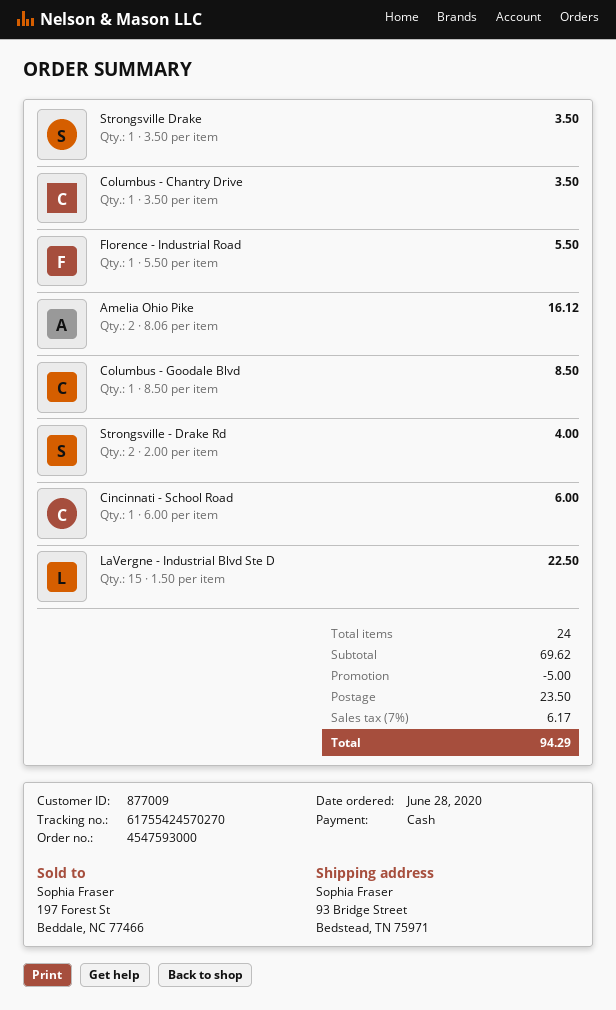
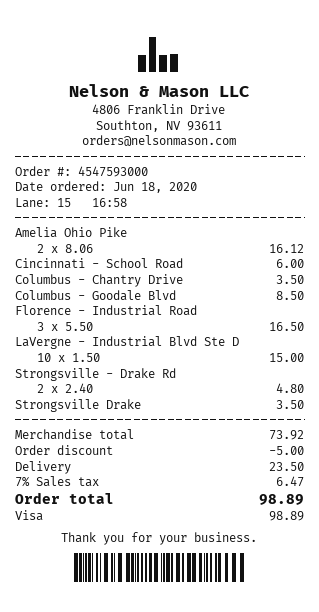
order date: 2020-06-28 -> 2020-06-18
payment method: cash -> Visa
Florence - Industrial Road: 1 x 5.50 = 5.50 -> 3 x 5.50 = 16.50
Strongsville - Drake Rd: 2 x 2.00 = 4.00 -> 2 x 2.40 = 4.80
LaVergne - Industrial Blvd Ste D: 15 x 1.50 = 22.50 -> 10 x 1.50 = 15.00
subtotal: 69.62 -> 73.92
tax: 7% = 6.17 -> 7% = 6.47
total: 94.29 -> 98.89

